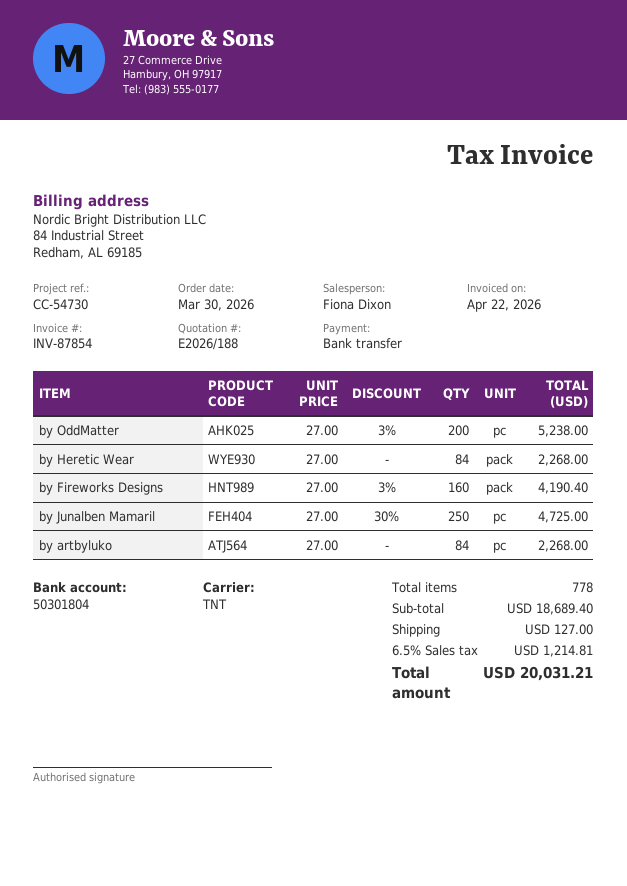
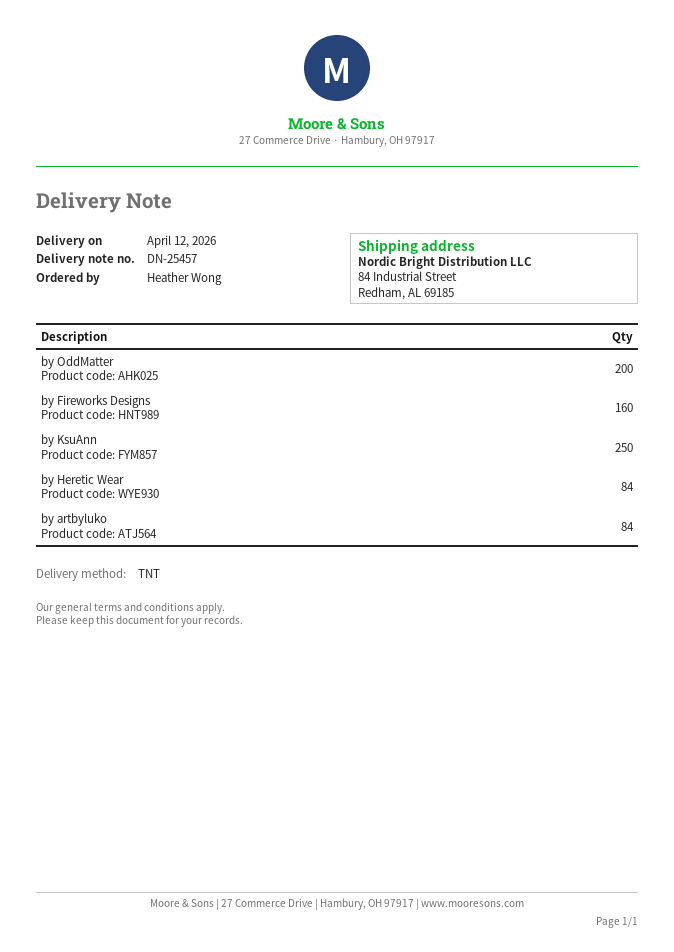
by Junalben Mamaril: 250 -> none
by KsuAnn: none -> 250

